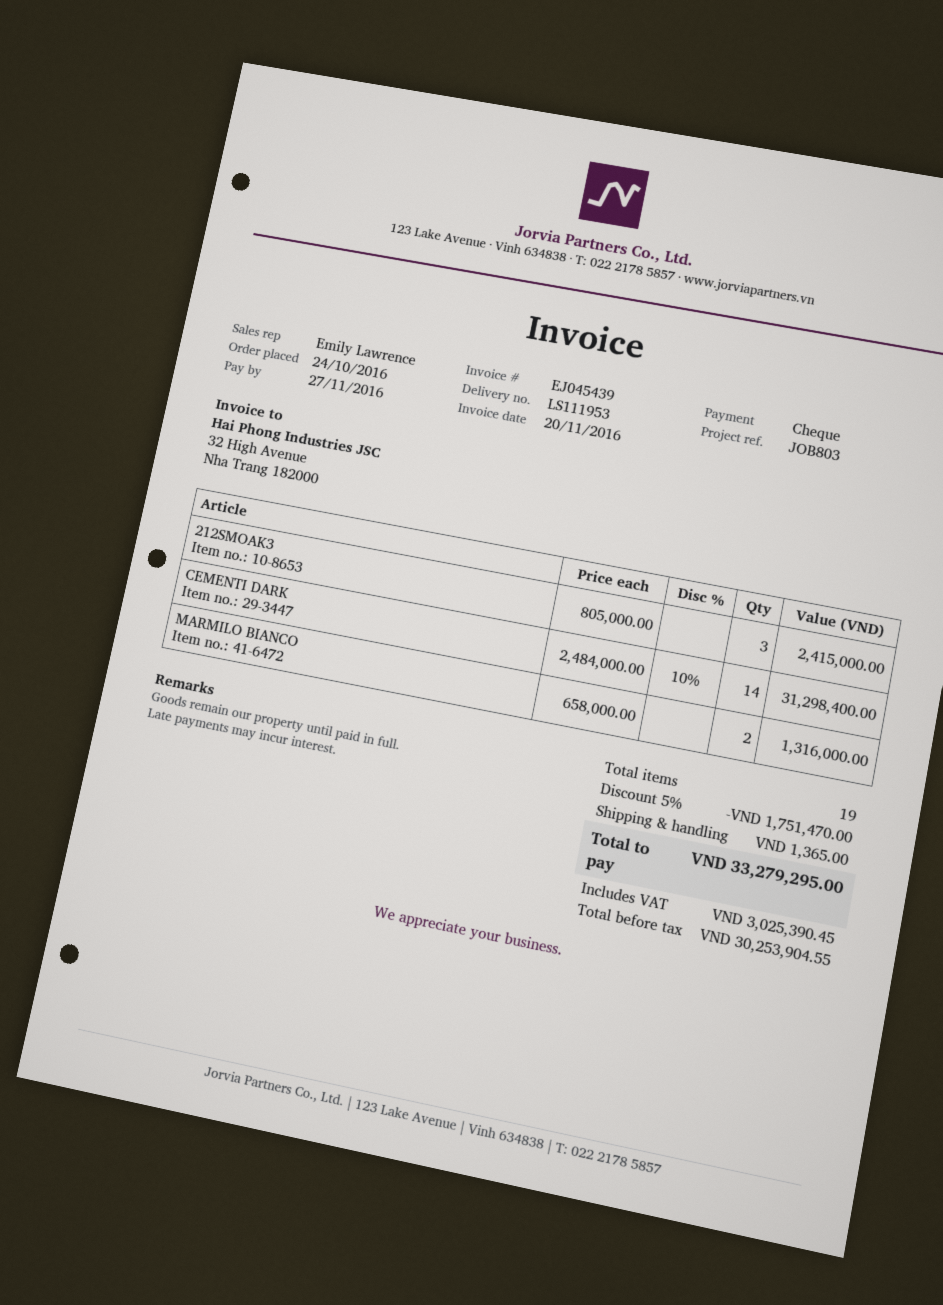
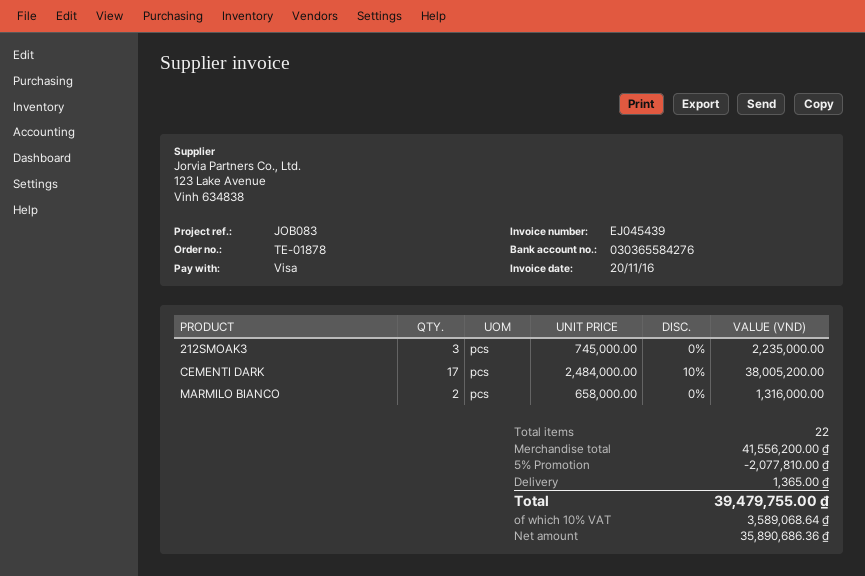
reference: JOB803 -> JOB083
payment method: cheque -> Visa
212SMOAK3: 3 x 805000.00 = 2415000.00 -> 3 x 745000.00 = 2235000.00
CEMENTI DARK: 14 x 2484000.00 - 10% = 31298400.00 -> 17 x 2484000.00 - 10% = 38005200.00
total quantity: 19 -> 22
discount: 5% = 1751470.00 -> 5% = 2077810.00
net: 30253904.55 -> 35890686.36
tax: 3025390.45 -> 3589068.64
total: 33279295.00 -> 39479755.00

